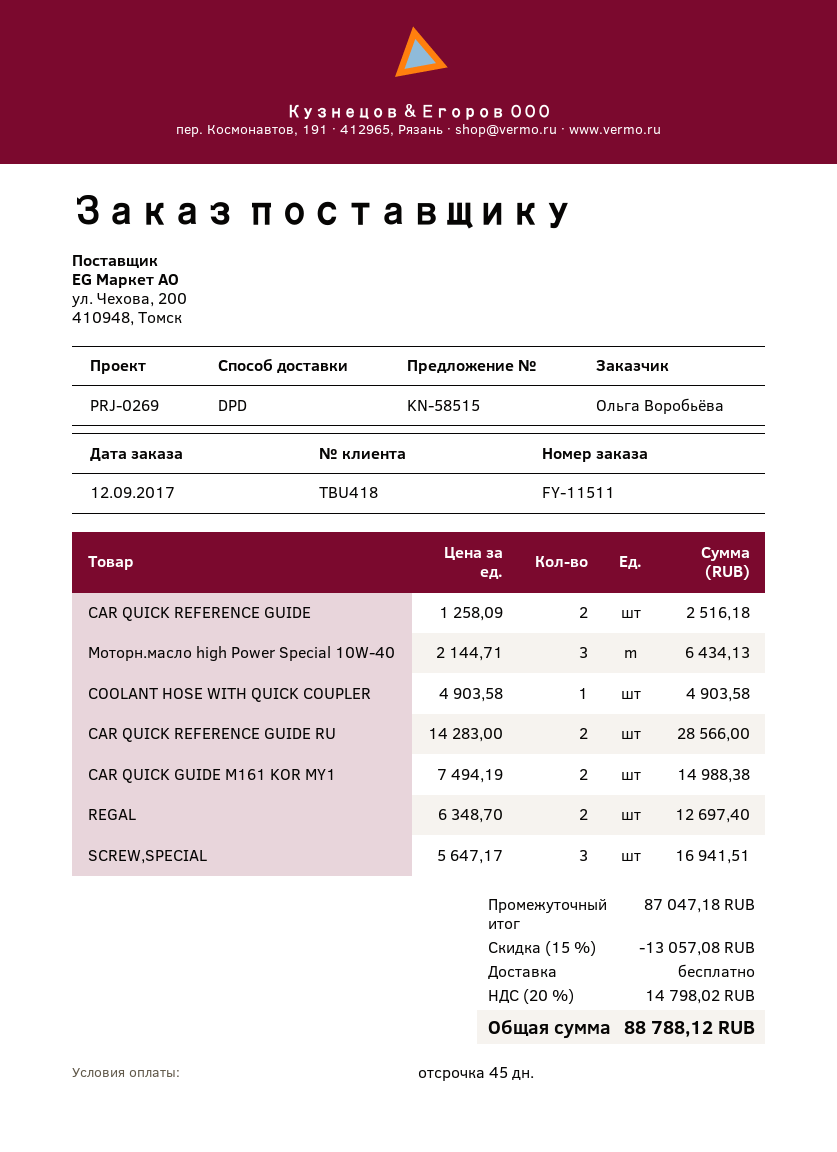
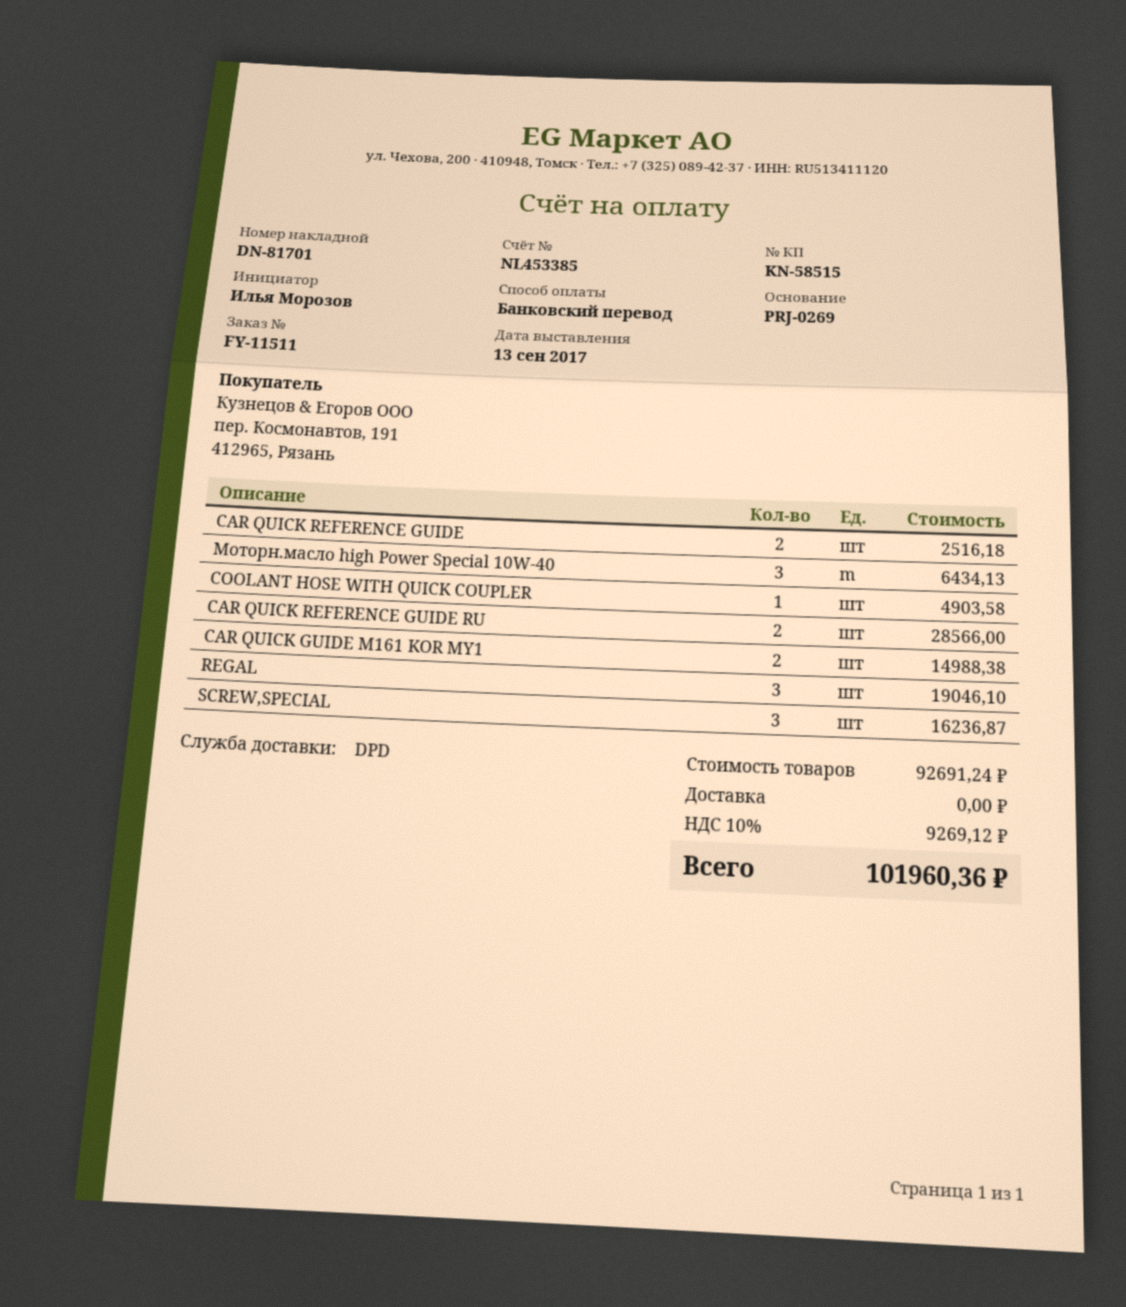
ordered by: Ольга Воробьёва -> Илья Морозов
REGAL: 2 for 12697.40 -> 3 for 19046.10
SCREW,SPECIAL: 3 for 16941.51 -> 3 for 16236.87
subtotal: 87047.18 -> 92691.24
discount: 15% = 13057.08 -> none
tax: 20% = 14798.02 -> 10% = 9269.12
total: 88788.12 -> 101960.36

